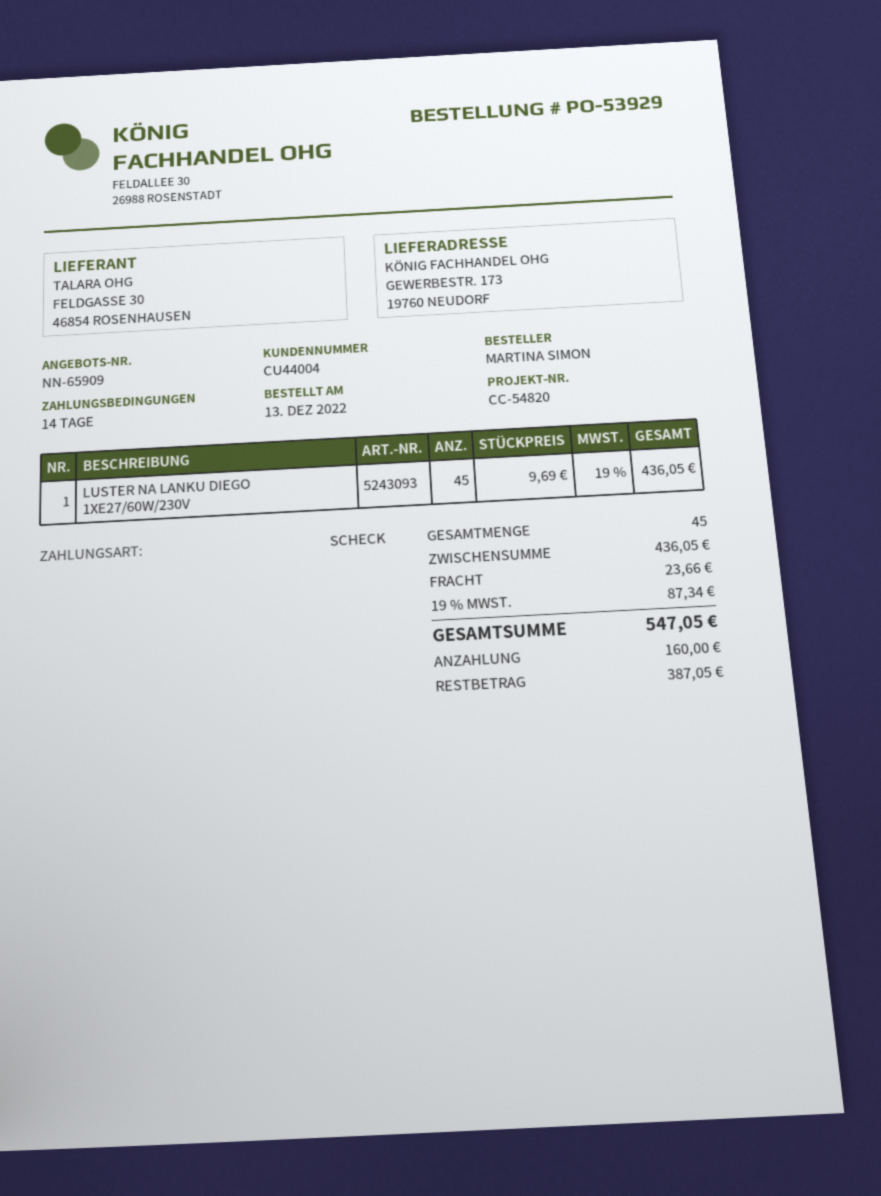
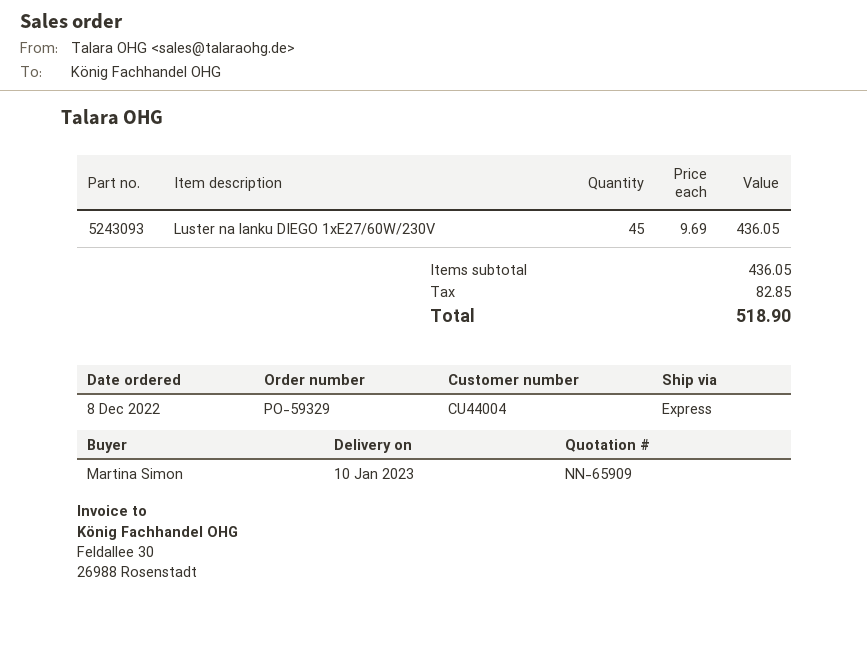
order number: PO-53929 -> PO-59329
order date: 2022-12-13 -> 2022-12-08
shipping: 23.66 -> none
tax: 87.34 -> 82.85
total: 547.05 -> 518.90

